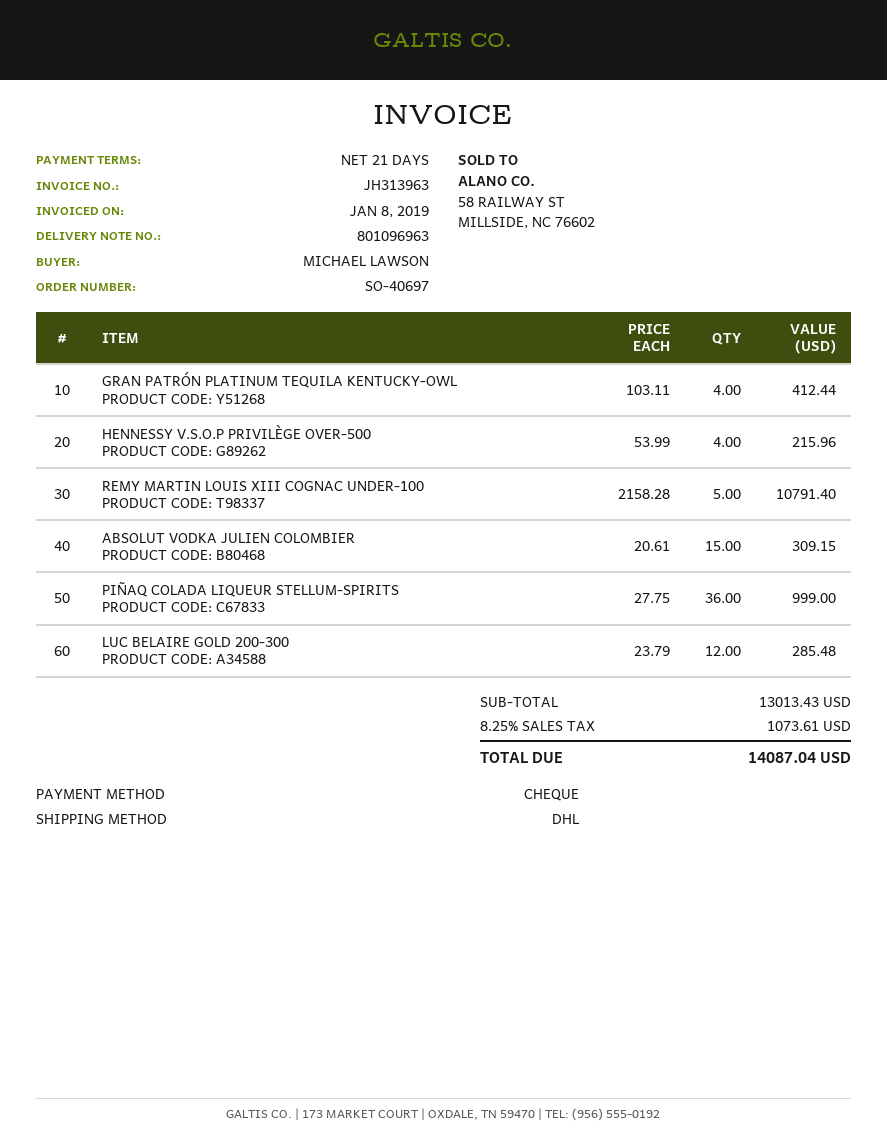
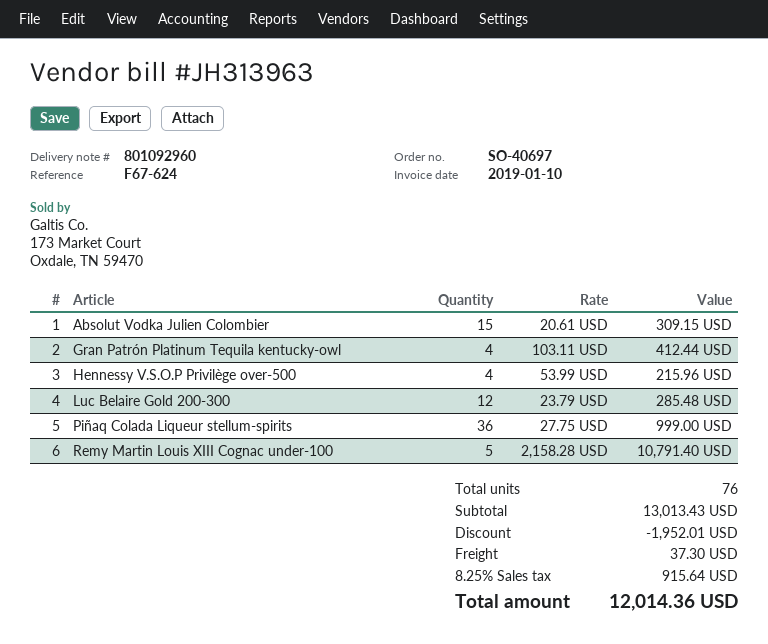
delivery note number: 801096963 -> 801092960
invoice date: 2019-01-08 -> 2019-01-10
discount: none -> 1952.01
shipping: none -> 37.30
tax: 8.25% = 1073.61 -> 8.25% = 915.64
total: 14087.04 -> 12014.36

